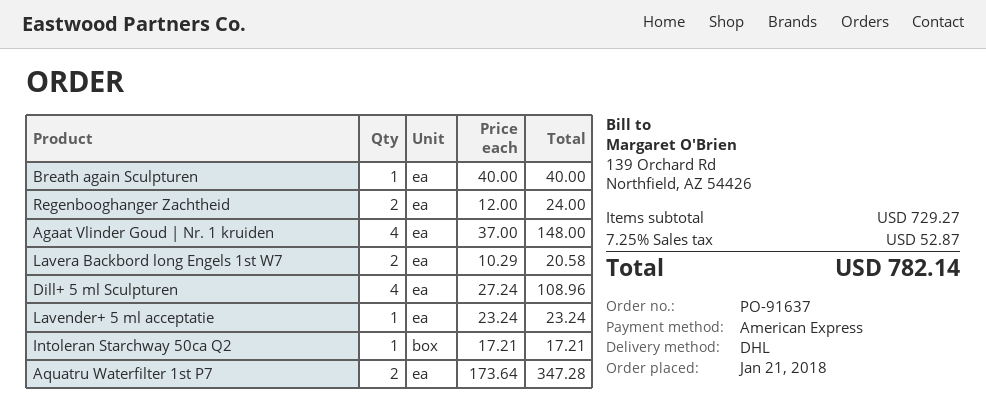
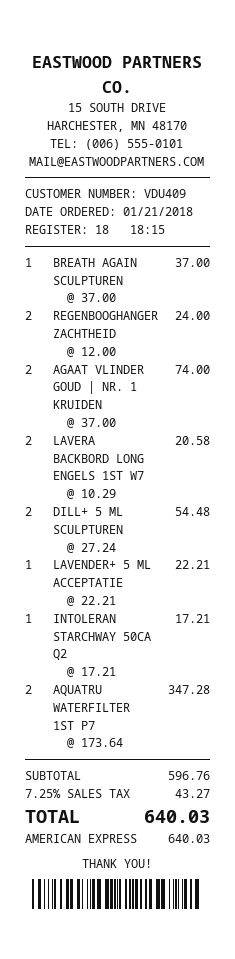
Breath again Sculpturen: 1 x 40.00 = 40.00 -> 1 x 37.00 = 37.00
Agaat Vlinder Goud | Nr. 1 kruiden: 4 x 37.00 = 148.00 -> 2 x 37.00 = 74.00
Dill+ 5 ml Sculpturen: 4 x 27.24 = 108.96 -> 2 x 27.24 = 54.48
Lavender+ 5 ml acceptatie: 1 x 23.24 = 23.24 -> 1 x 22.21 = 22.21
subtotal: 729.27 -> 596.76
tax: 7.25% = 52.87 -> 7.25% = 43.27
total: 782.14 -> 640.03

